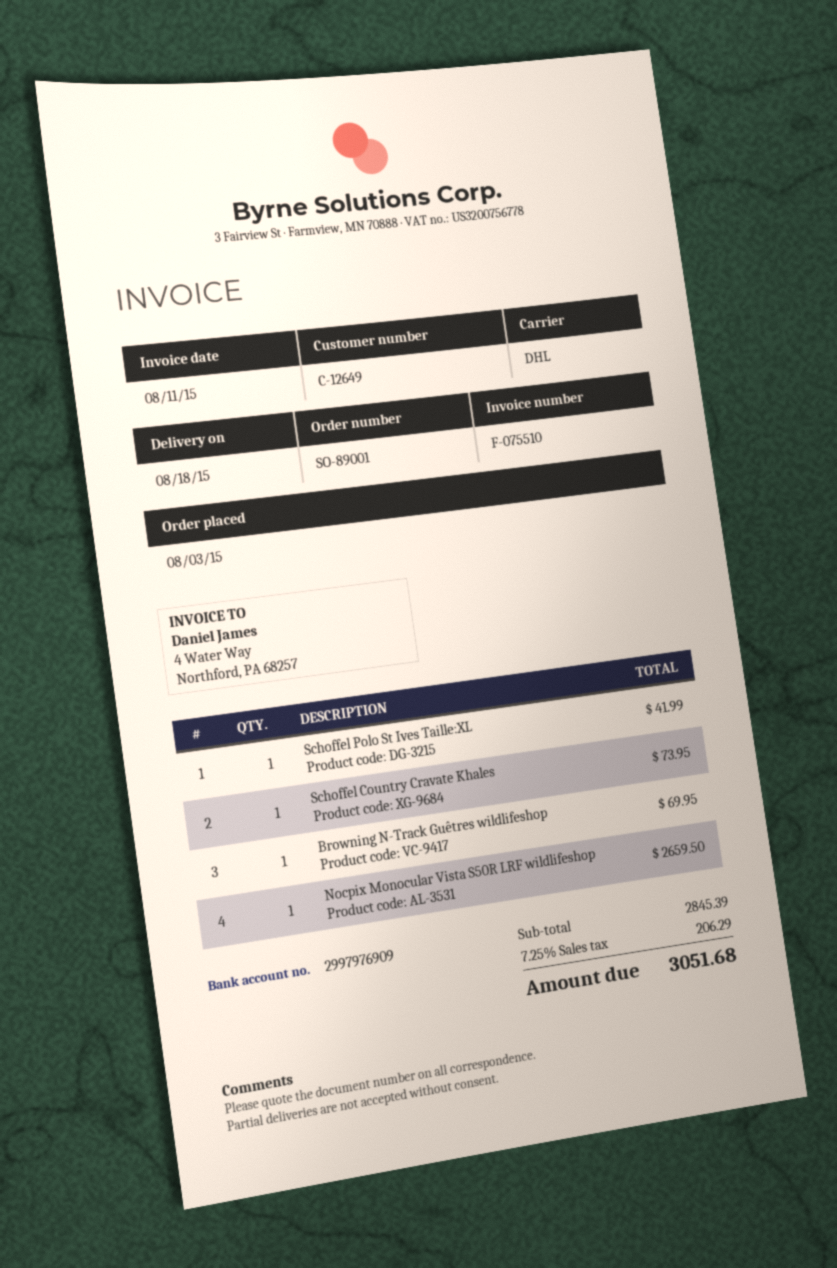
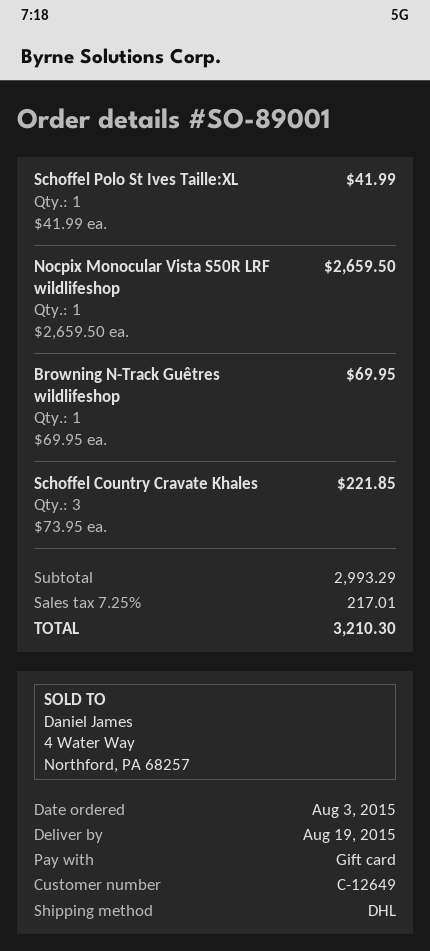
delivery date: 2015-08-18 -> 2015-08-19
Schoffel Country Cravate Khales: 1 for 73.95 -> 3 for 221.85
subtotal: 2845.39 -> 2993.29
tax: 7.25% = 206.29 -> 7.25% = 217.01
total: 3051.68 -> 3210.30

